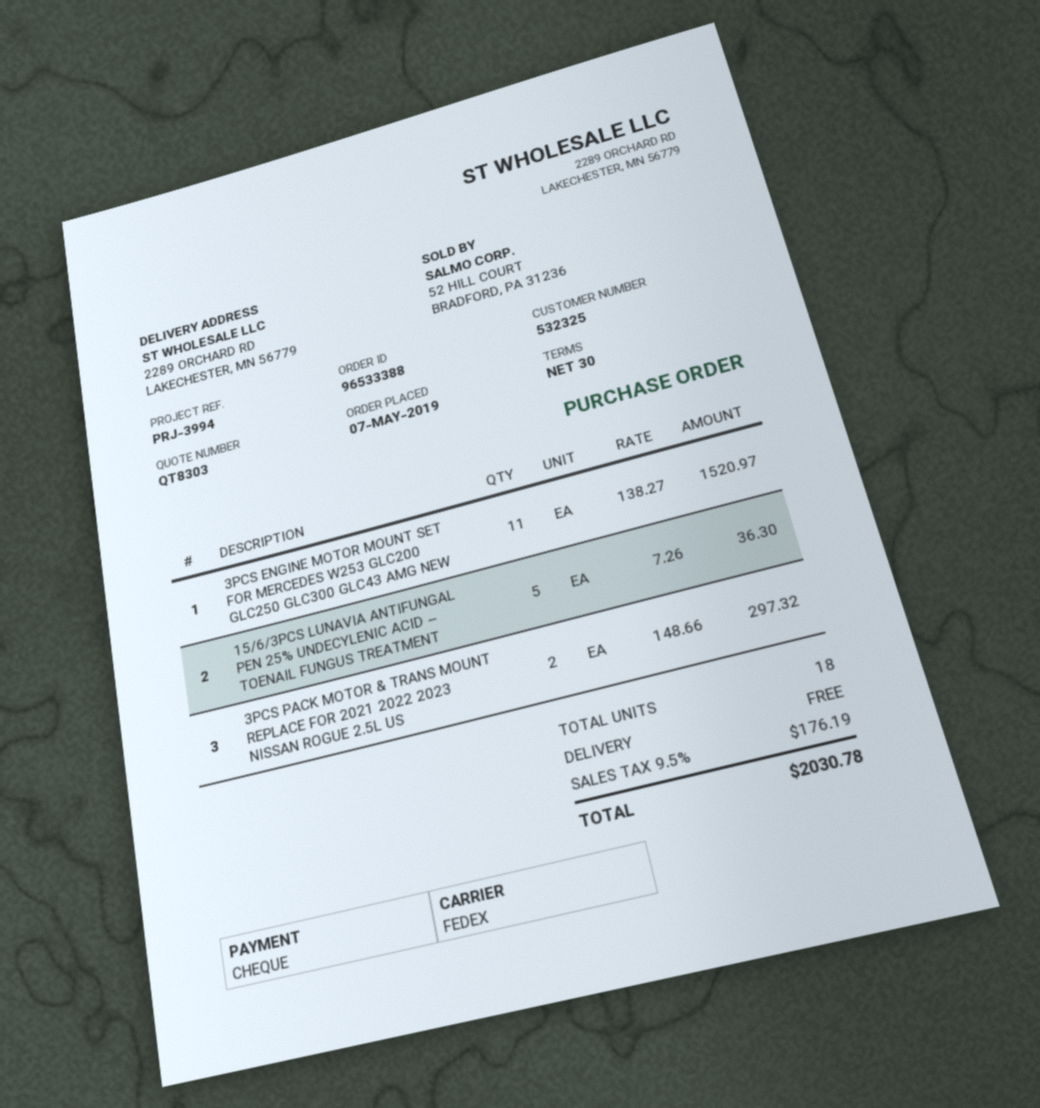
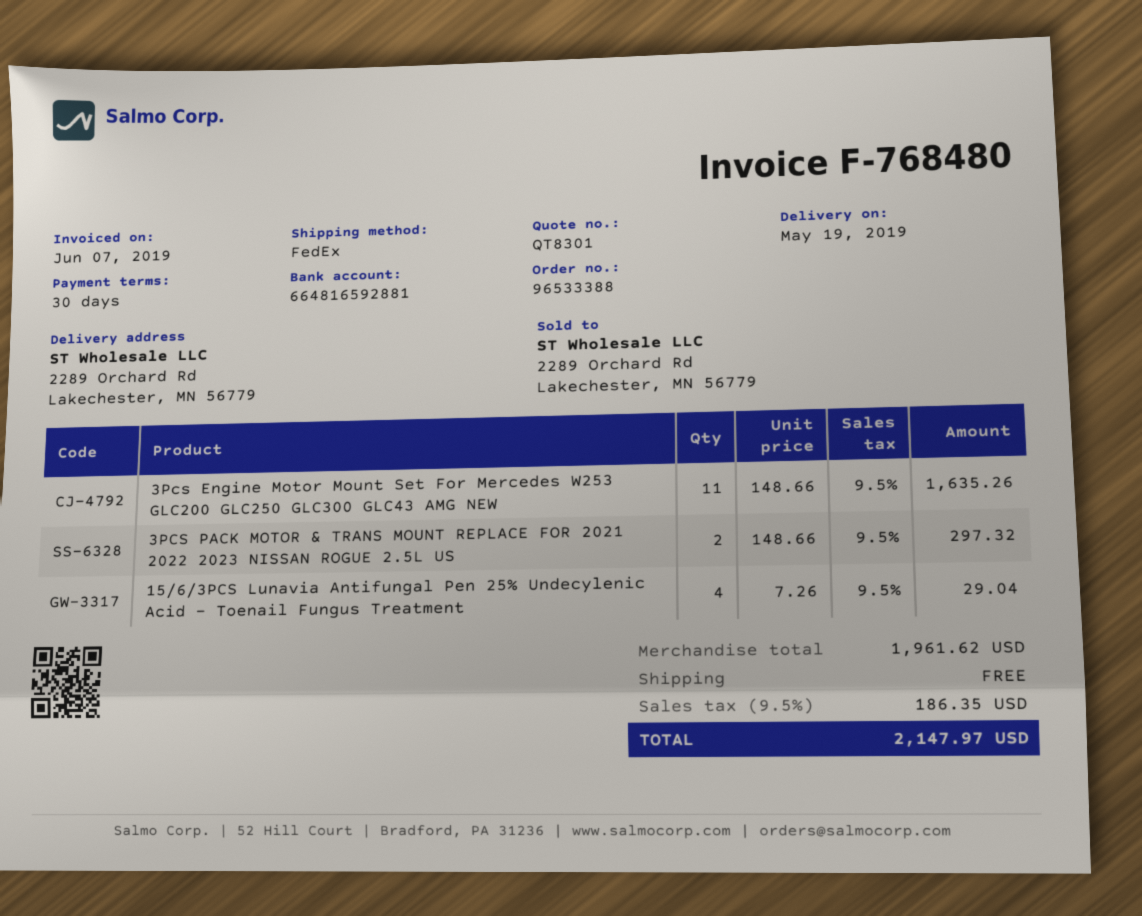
quote number: QT8303 -> QT8301
3PCS ENGINE MOTOR MOUNT SET FOR MERCEDES W253 GLC200 GLC250 GLC300 GLC43 AMG NEW: 11 x 138.27 = 1520.97 -> 11 x 148.66 = 1635.26
15/6/3PCS LUNAVIA ANTIFUNGAL PEN 25% UNDECYLENIC ACID – TOENAIL FUNGUS TREATMENT: 5 x 7.26 = 36.30 -> 4 x 7.26 = 29.04
tax: 9.5% = 176.19 -> 9.5% = 186.35
total: 2030.78 -> 2147.97

